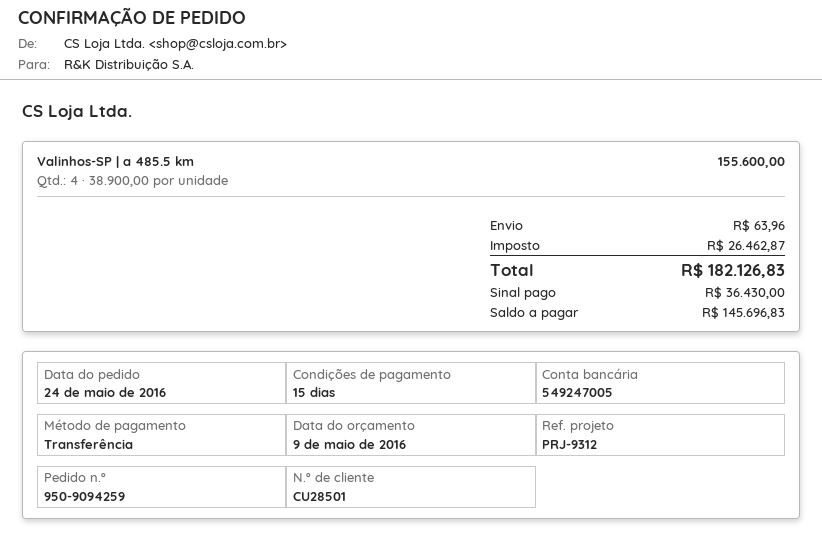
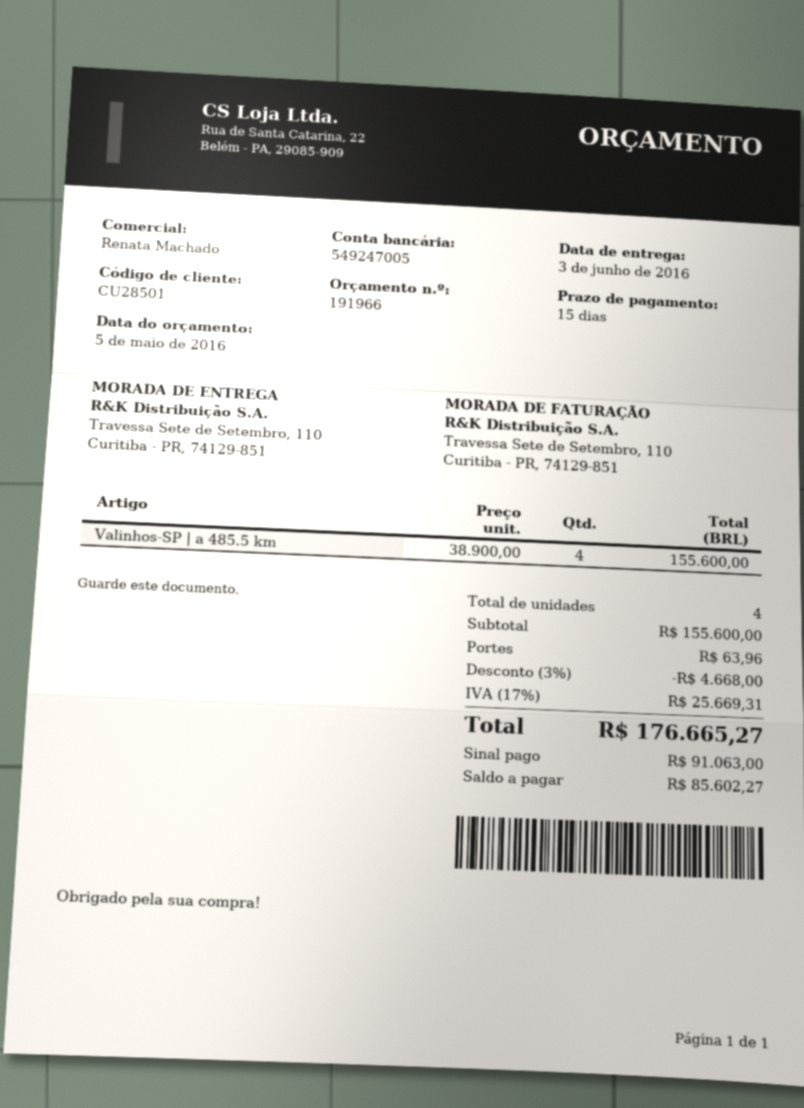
quote date: 2016-05-09 -> 2016-05-05
discount: none -> 3% = 4668.00
tax: 26462.87 -> 25669.31
total: 182126.83 -> 176665.27
deposit: 36430.00 -> 91063.00
balance: 145696.83 -> 85602.27

